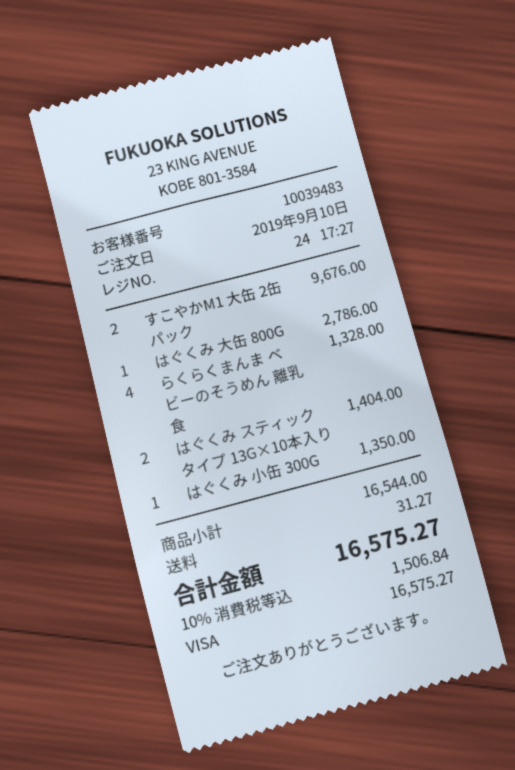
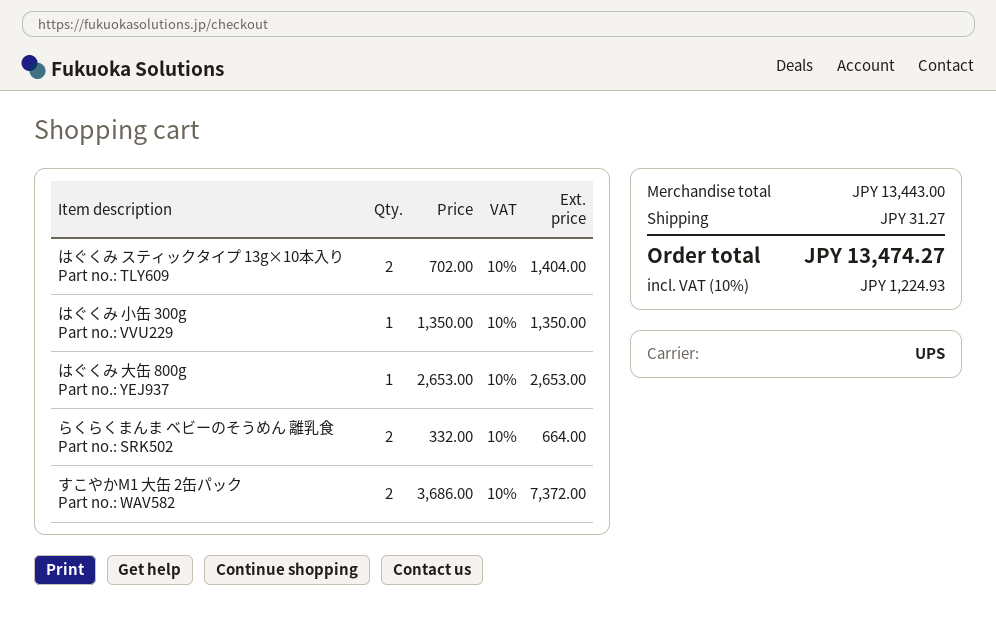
すこやかM1 大缶 2缶パック: 2 for 9676.00 -> 2 for 7372.00
はぐくみ 大缶 800G: 1 for 2786.00 -> 1 for 2653.00
らくらくまんま ベビーのそうめん 離乳食: 4 for 1328.00 -> 2 for 664.00
subtotal: 16544.00 -> 13443.00
tax: 10% = 1506.84 -> 10% = 1224.93
total: 16575.27 -> 13474.27

